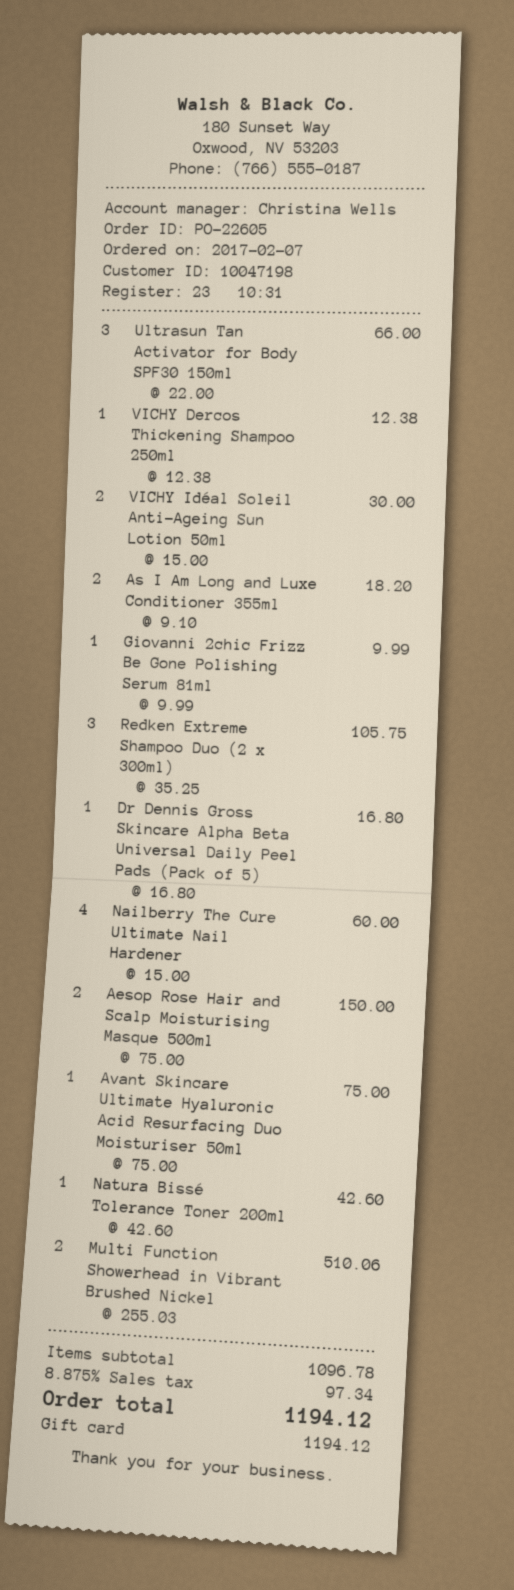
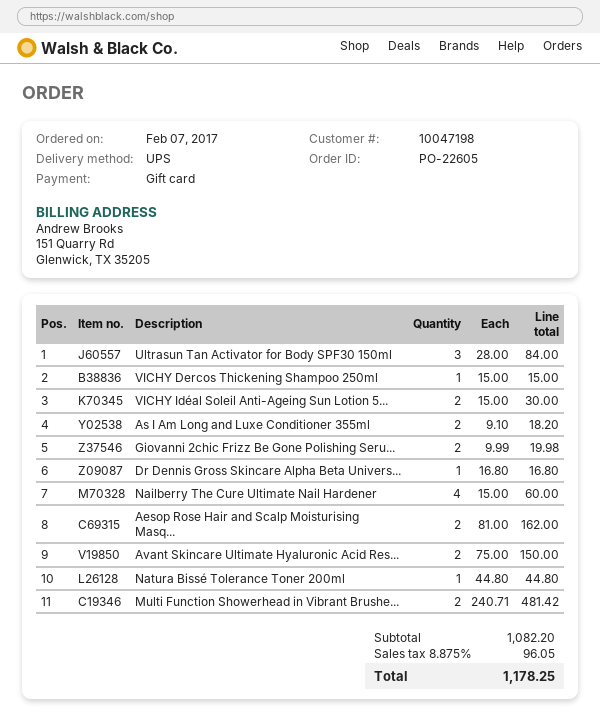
Ultrasun Tan Activator for Body SPF30 150ml: 3 x 22.00 = 66.00 -> 3 x 28.00 = 84.00
VICHY Dercos Thickening Shampoo 250ml: 1 x 12.38 = 12.38 -> 1 x 15.00 = 15.00
Giovanni 2chic Frizz Be Gone Polishing Serum 81ml: 1 x 9.99 = 9.99 -> 2 x 9.99 = 19.98
Redken Extreme Shampoo Duo (2 x 300ml): 3 x 35.25 = 105.75 -> none
Aesop Rose Hair and Scalp Moisturising Masque 500ml: 2 x 75.00 = 150.00 -> 2 x 81.00 = 162.00
Avant Skincare Ultimate Hyaluronic Acid Resurfacing Duo Moisturiser 50ml: 1 x 75.00 = 75.00 -> 2 x 75.00 = 150.00
Natura Bissé Tolerance Toner 200ml: 1 x 42.60 = 42.60 -> 1 x 44.80 = 44.80
Multi Function Showerhead in Vibrant Brushed Nickel: 2 x 255.03 = 510.06 -> 2 x 240.71 = 481.42
subtotal: 1096.78 -> 1082.20
tax: 8.875% = 97.34 -> 8.875% = 96.05
total: 1194.12 -> 1178.25

